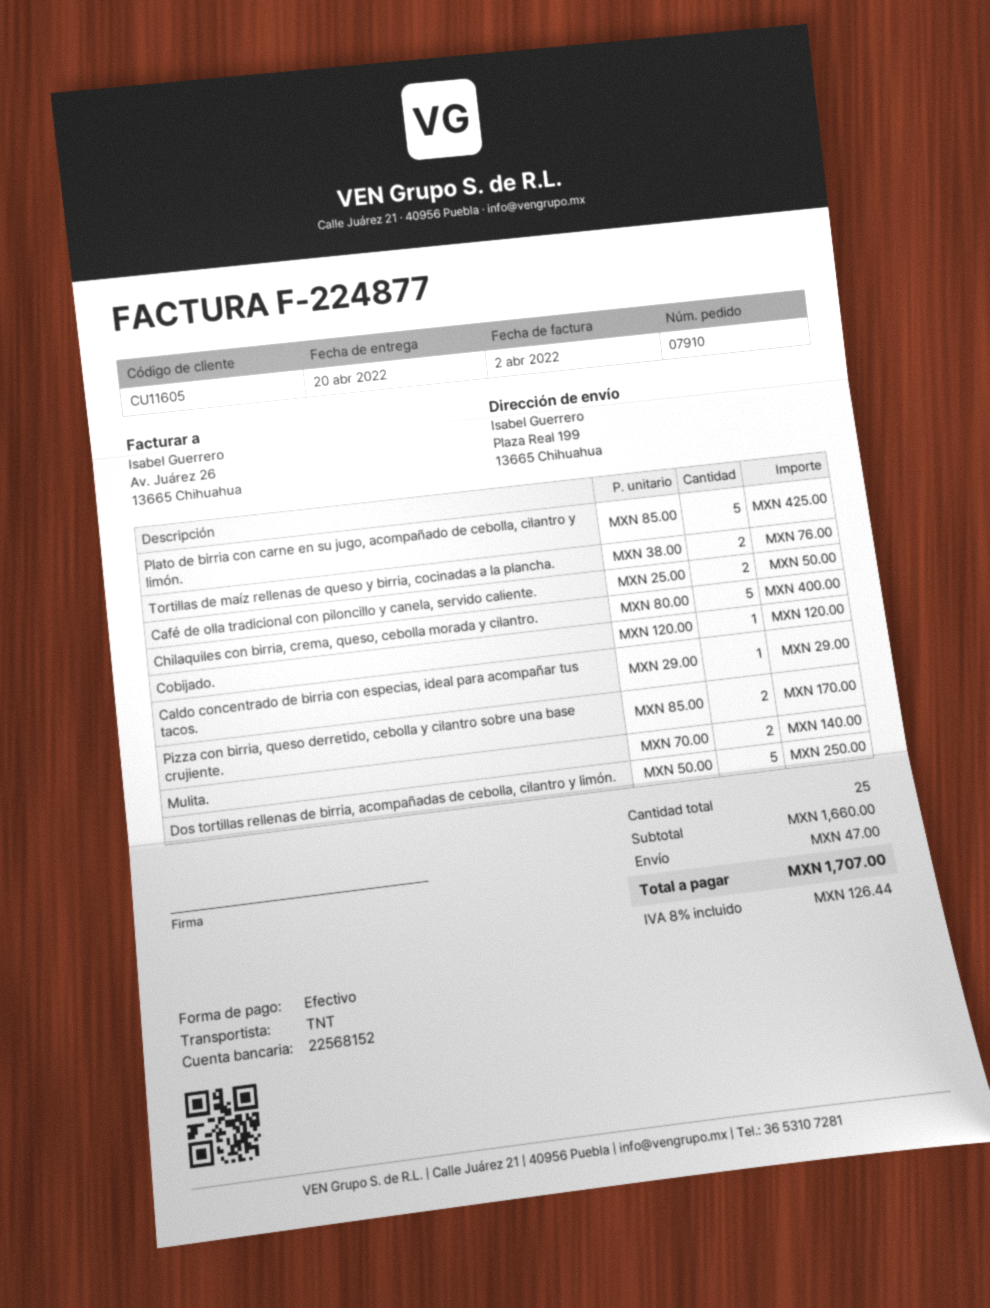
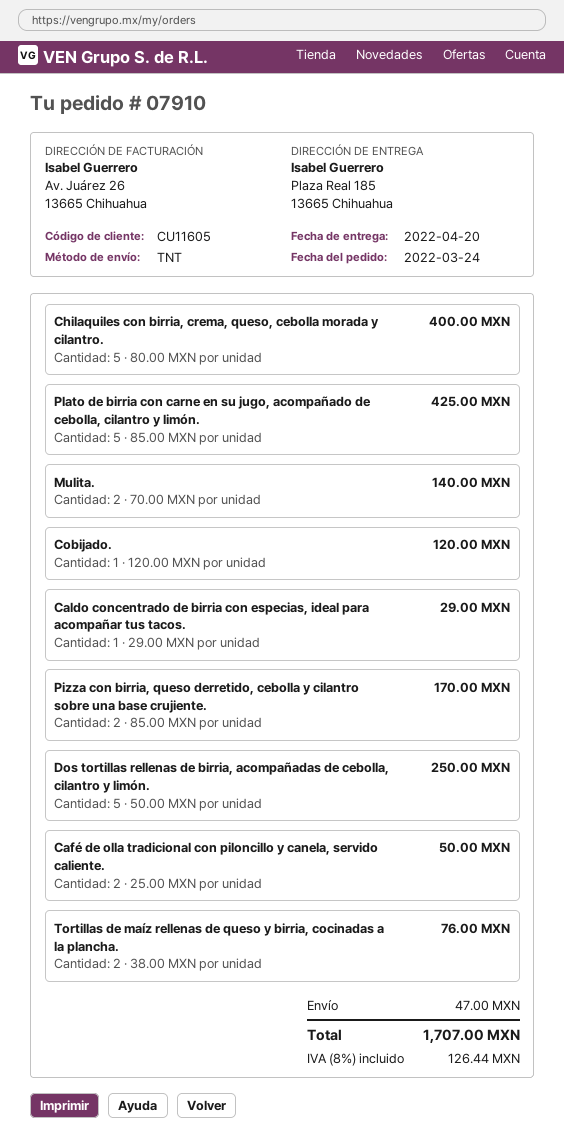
ship to: Plaza Real 199, 13665 Chihuahua -> Plaza Real 185, 13665 Chihuahua

